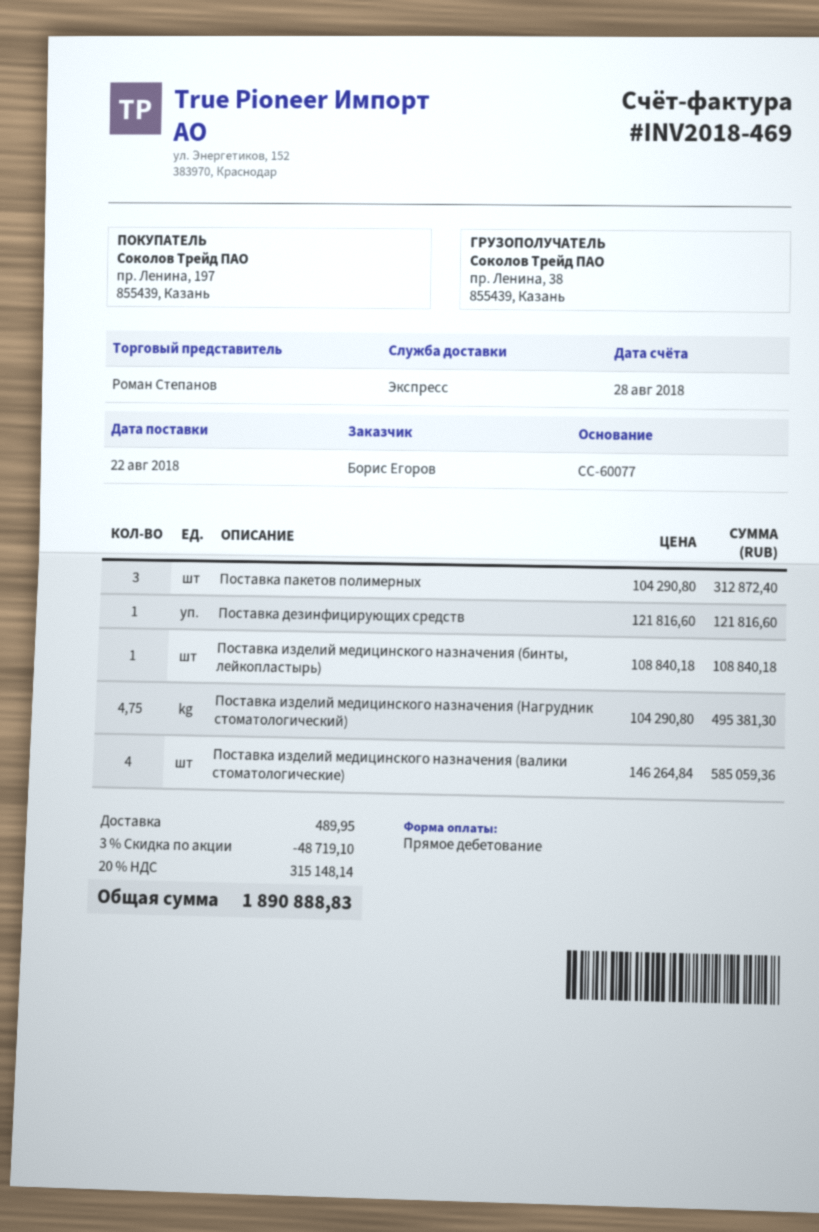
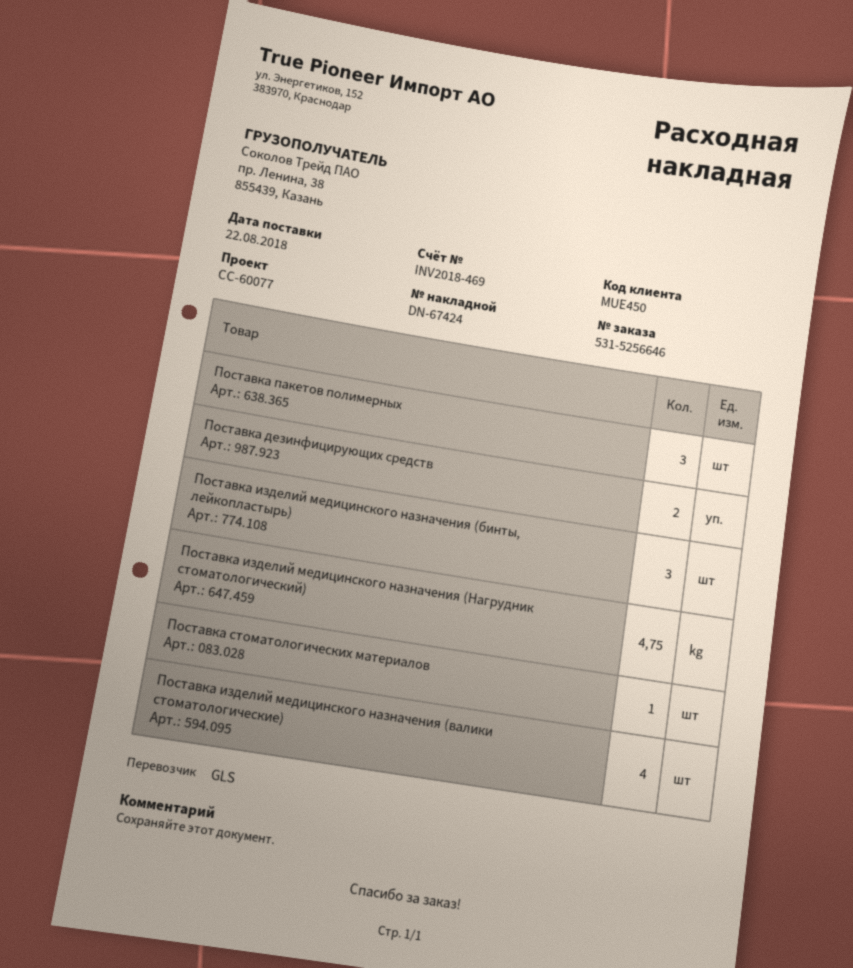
shipping method: express -> GLS
Поставка дезинфицирующих средств: 1 -> 2
Поставка изделий медицинского назначения (бинты, лейкопластырь): 1 -> 3
Поставка стоматологических материалов: none -> 1

